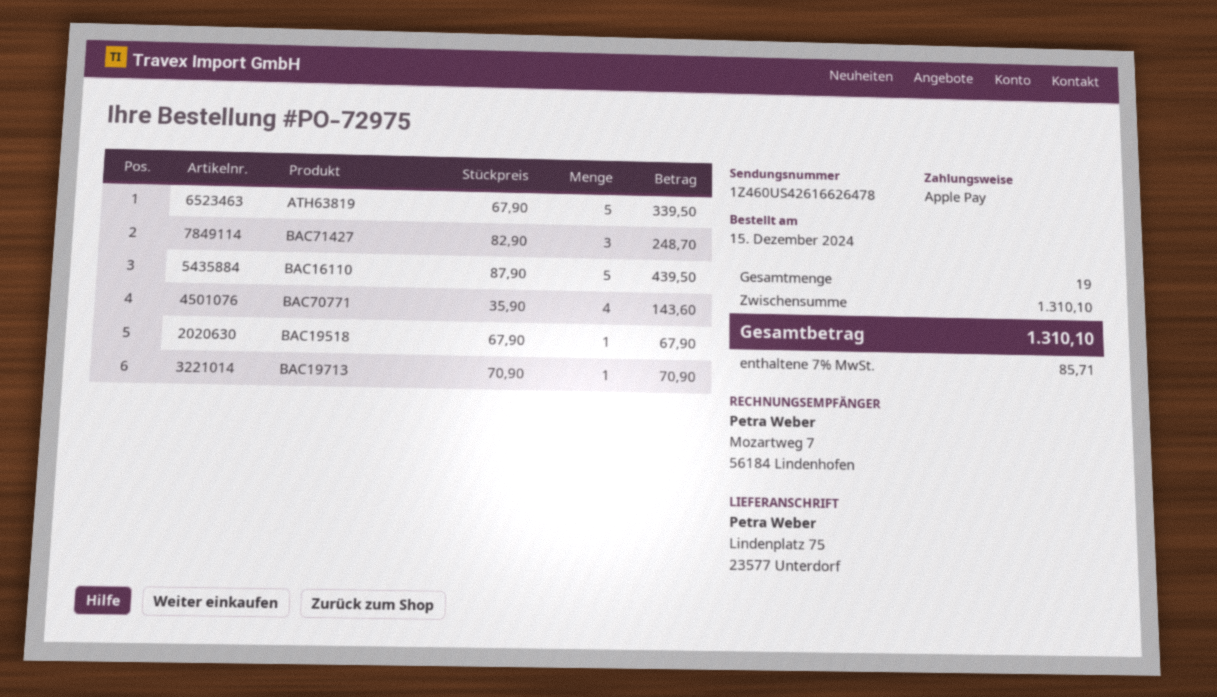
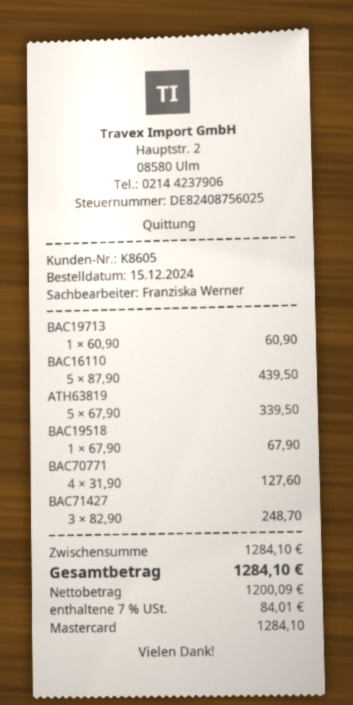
payment method: Apple Pay -> Mastercard
BAC70771: 4 x 35.90 = 143.60 -> 4 x 31.90 = 127.60
BAC19713: 1 x 70.90 = 70.90 -> 1 x 60.90 = 60.90
subtotal: 1310.10 -> 1284.10
tax: 7% = 85.71 -> 7% = 84.01
total: 1310.10 -> 1284.10

